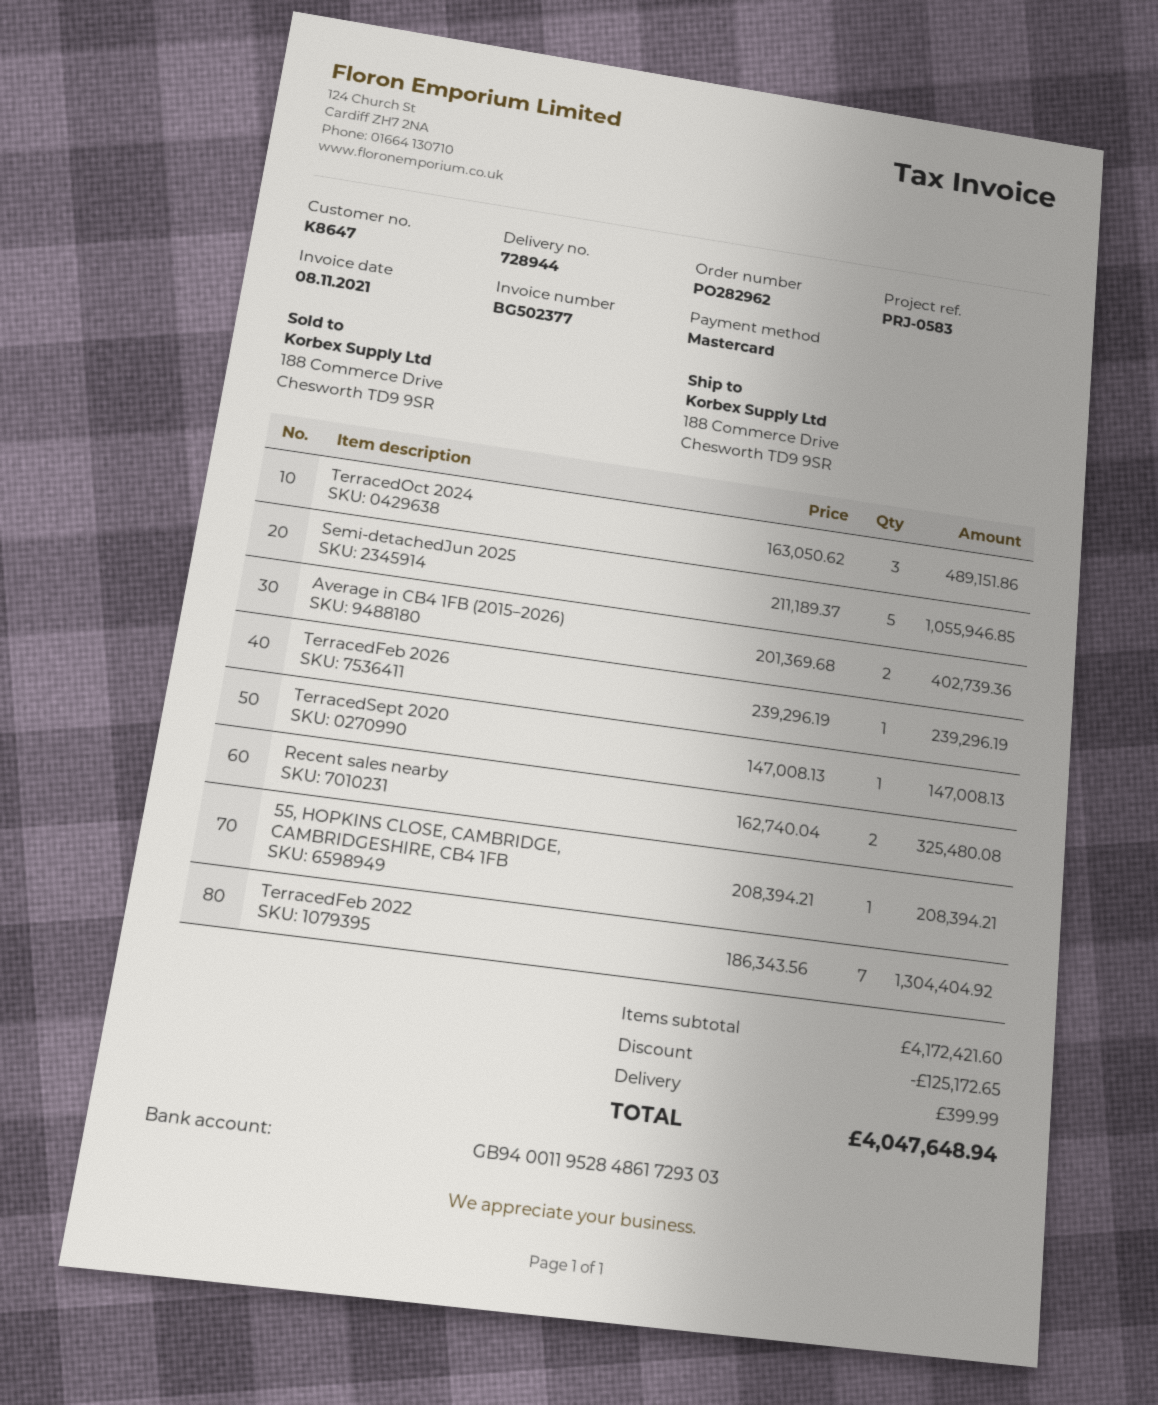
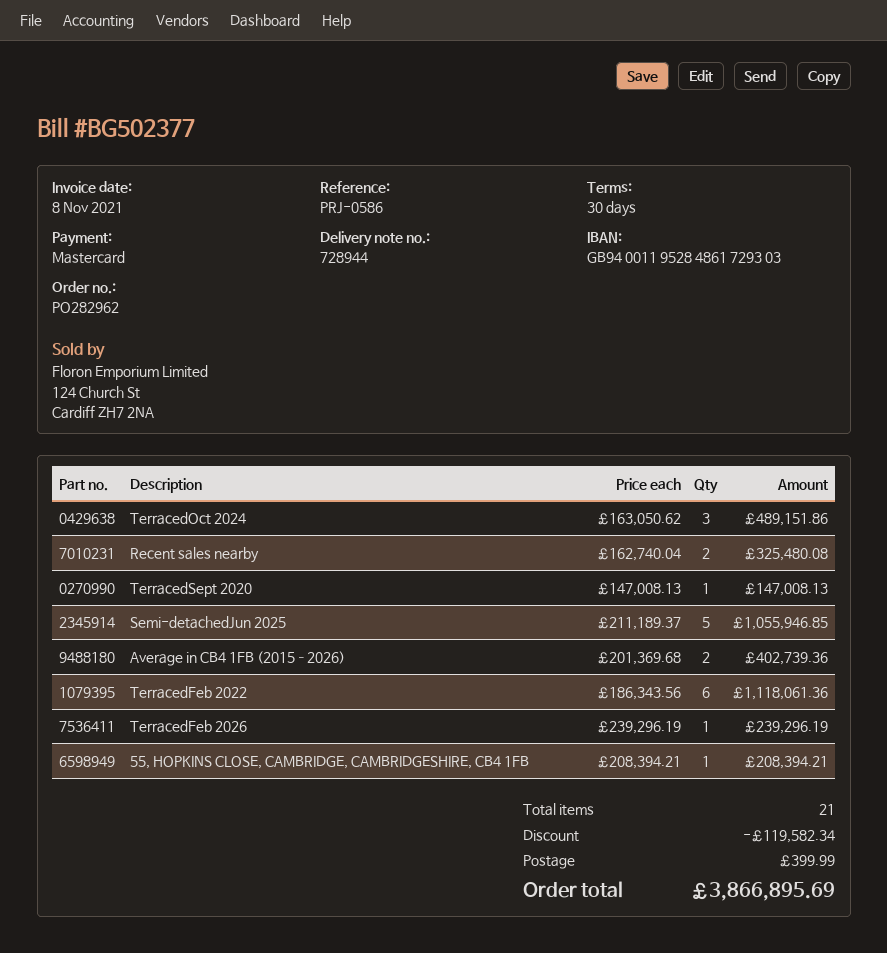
reference: PRJ-0583 -> PRJ-0586
TerracedFeb 2022: 7 x 186343.56 = 1304404.92 -> 6 x 186343.56 = 1118061.36
discount: 125172.65 -> 119582.34
total: 4047648.94 -> 3866895.69

